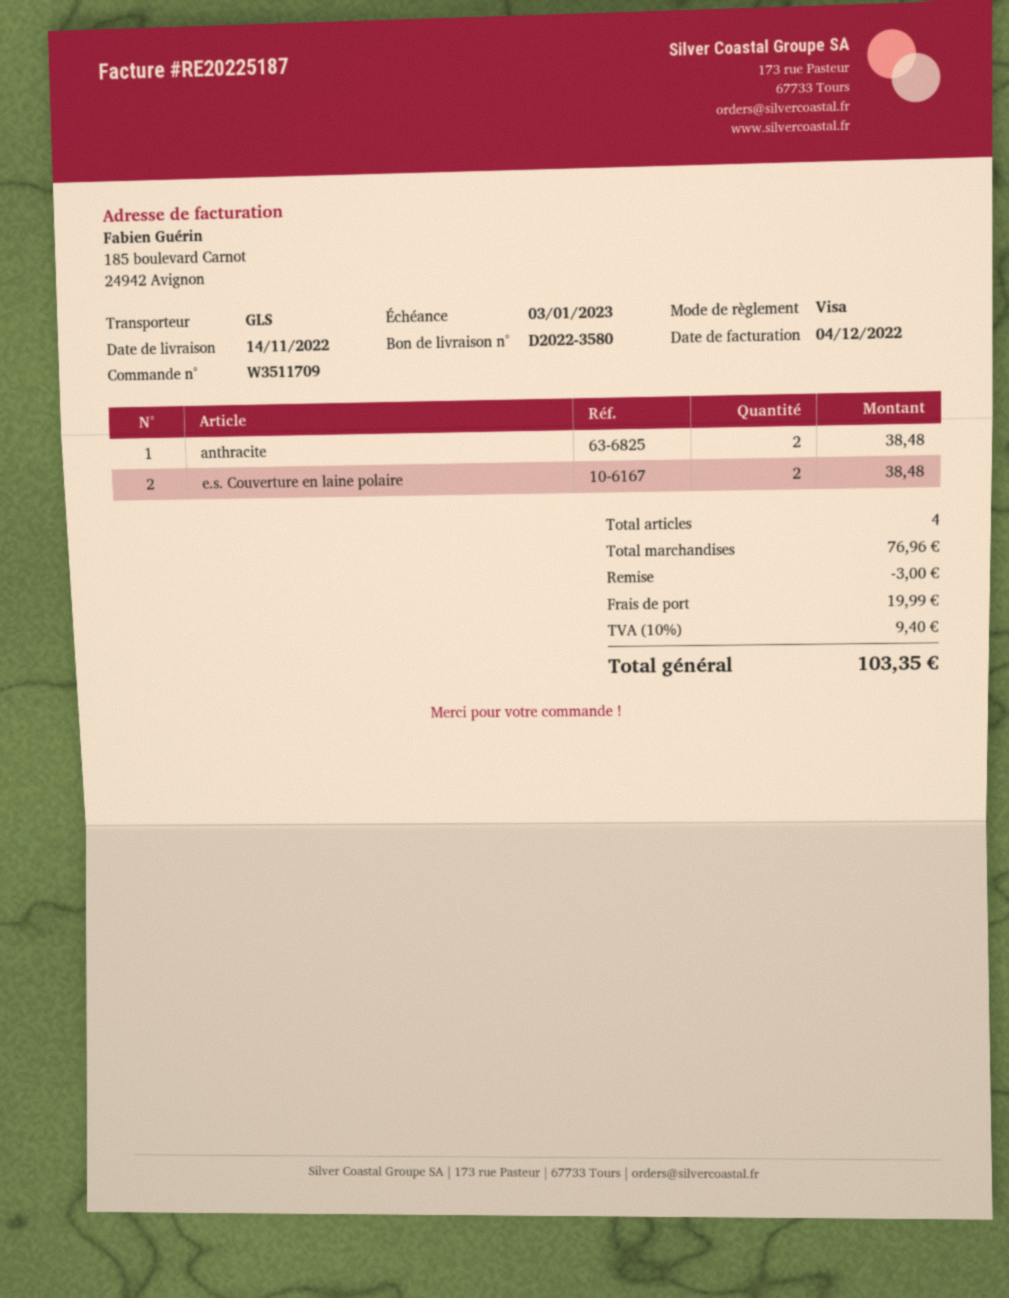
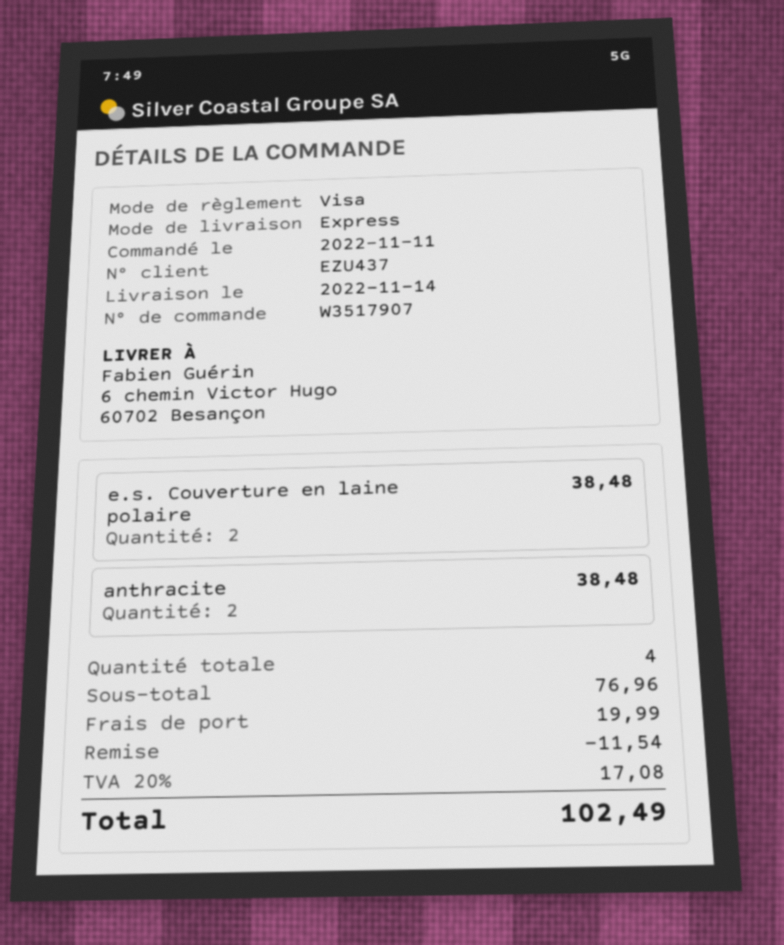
order number: W3511709 -> W3517907
shipping method: GLS -> express
discount: 3.00 -> 11.54
tax: 10% = 9.40 -> 20% = 17.08
total: 103.35 -> 102.49

